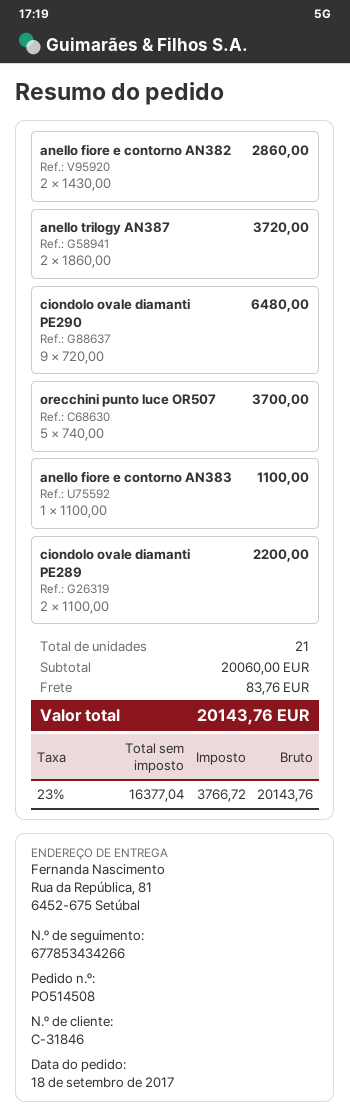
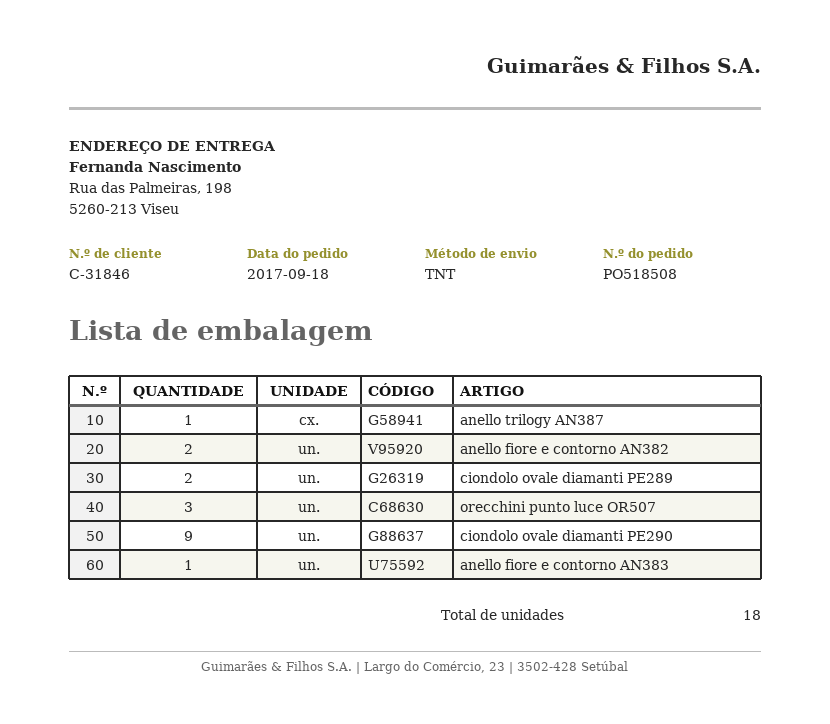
order number: PO514508 -> PO518508
ship to: Rua da República, 81, 6452-675 Setúbal -> Rua das Palmeiras, 198, 5260-213 Viseu
anello trilogy AN387: 2 -> 1
orecchini punto luce OR507: 5 -> 3
total quantity: 21 -> 18

